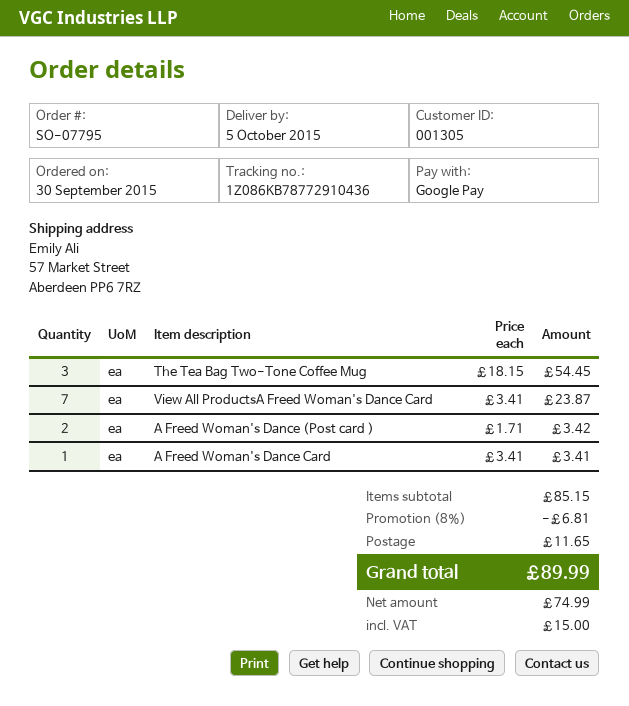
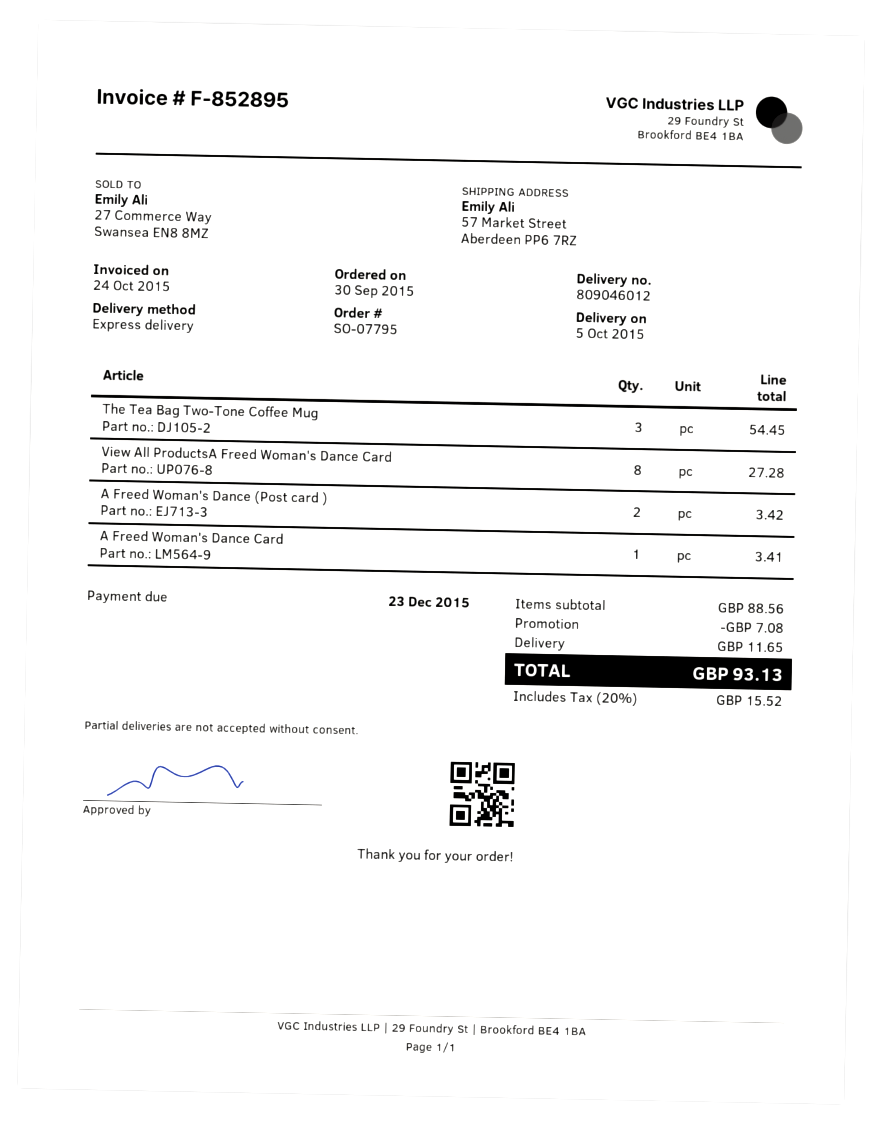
View All ProductsA Freed Woman's Dance Card: 7 for 23.87 -> 8 for 27.28
subtotal: 85.15 -> 88.56
discount: 6.81 -> 7.08
tax: 15.00 -> 15.52
total: 89.99 -> 93.13

